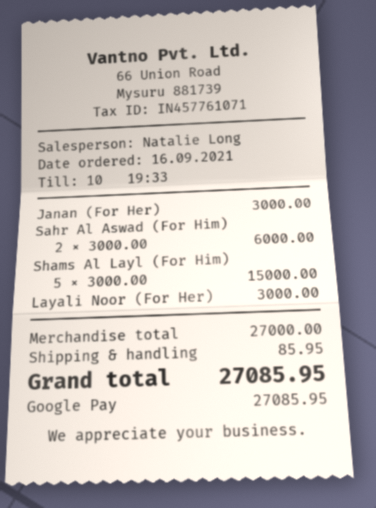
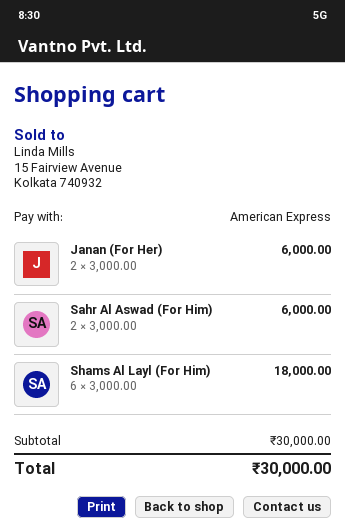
payment method: Google Pay -> American Express
Janan (For Her): 1 x 3000.00 = 3000.00 -> 2 x 3000.00 = 6000.00
Shams Al Layl (For Him): 5 x 3000.00 = 15000.00 -> 6 x 3000.00 = 18000.00
Layali Noor (For Her): 1 x 3000.00 = 3000.00 -> none
subtotal: 27000.00 -> 30000.00
shipping: 85.95 -> none
total: 27085.95 -> 30000.00

